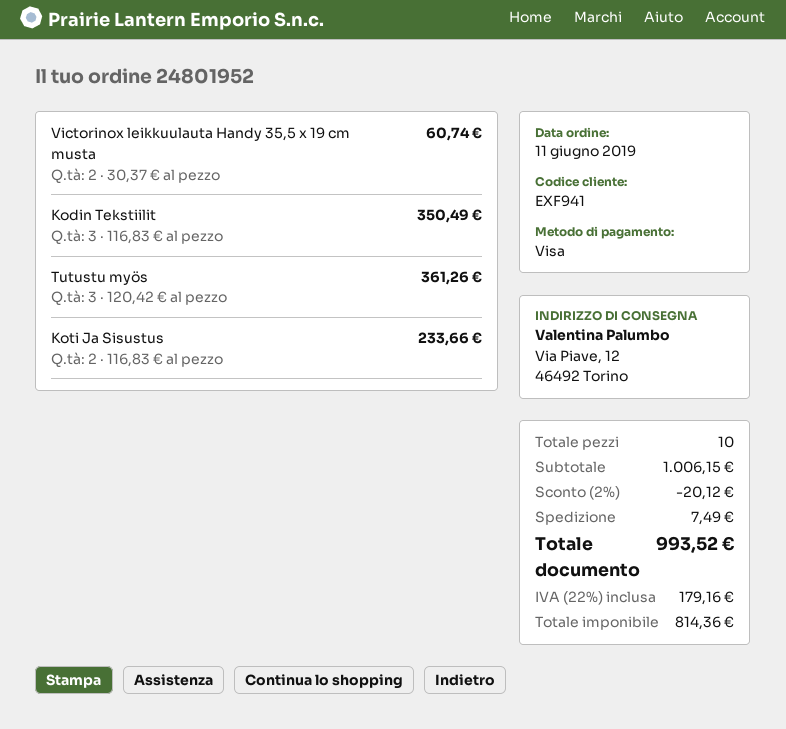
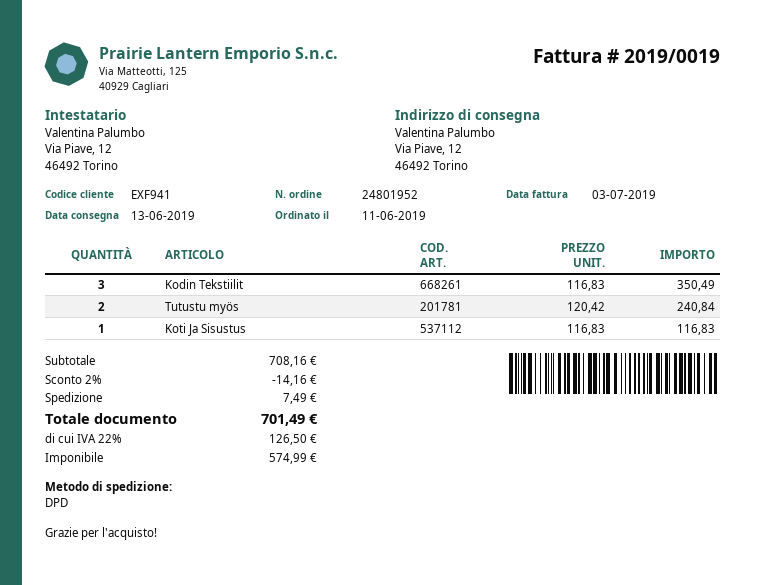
Victorinox leikkuulauta Handy 35,5 x 19 cm musta: 2 x 30.37 = 60.74 -> none
Tutustu myös: 3 x 120.42 = 361.26 -> 2 x 120.42 = 240.84
Koti Ja Sisustus: 2 x 116.83 = 233.66 -> 1 x 116.83 = 116.83
subtotal: 1006.15 -> 708.16
discount: 2% = 20.12 -> 2% = 14.16
net: 814.36 -> 574.99
tax: 22% = 179.16 -> 22% = 126.50
total: 993.52 -> 701.49

